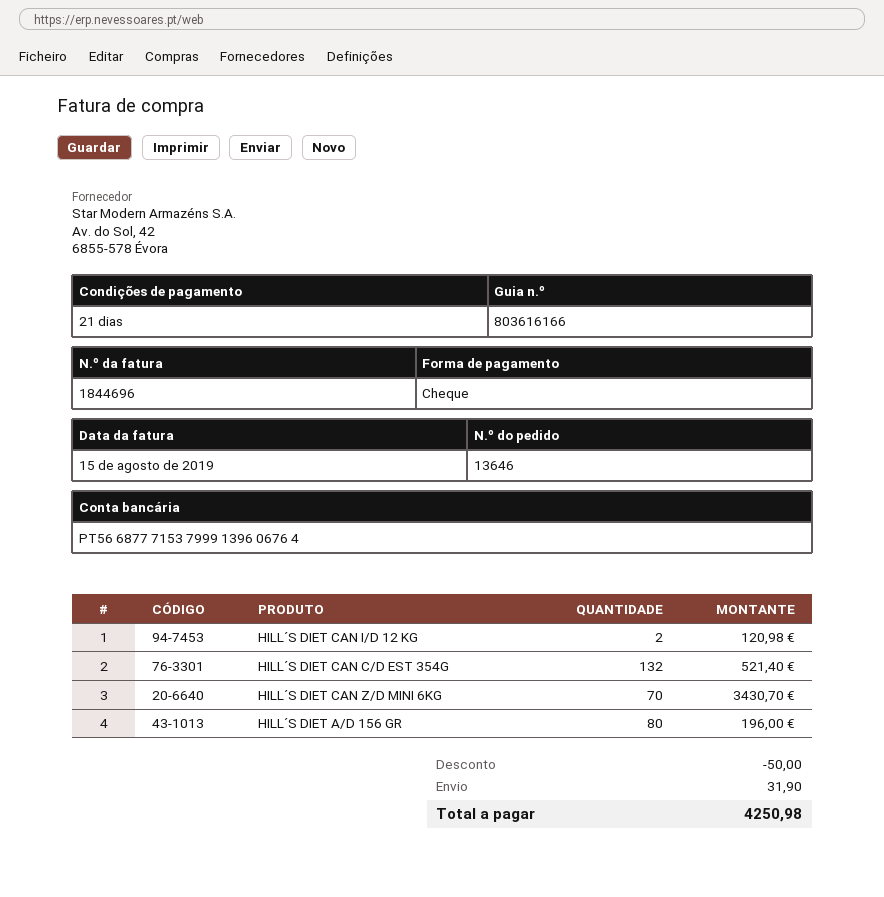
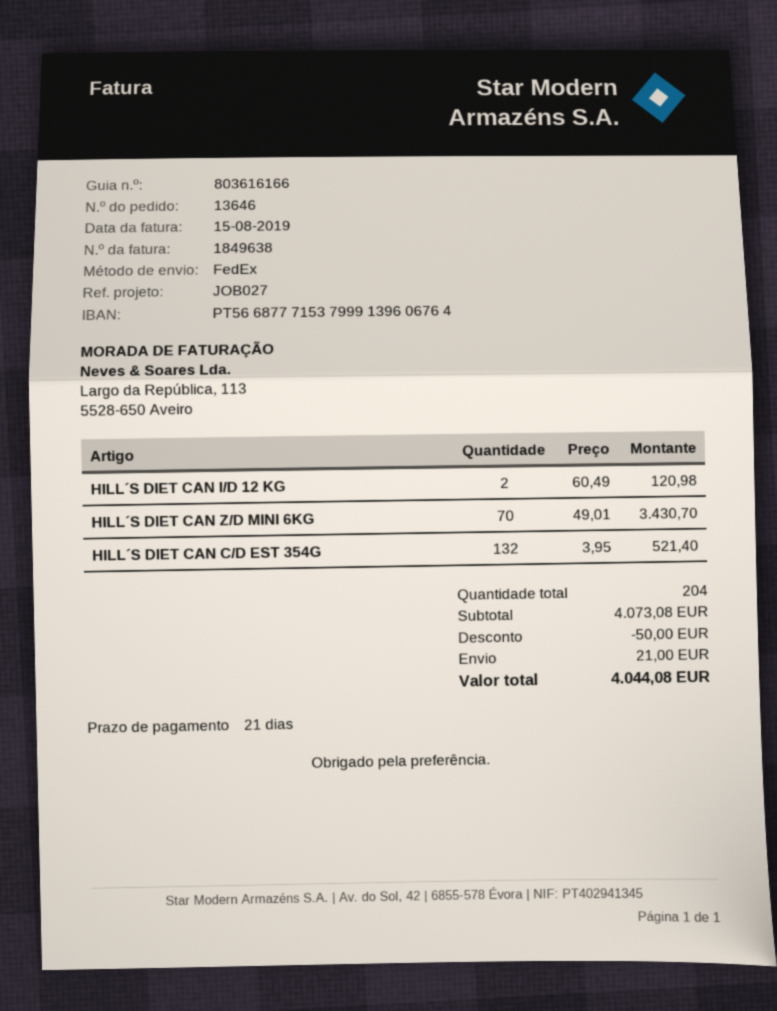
invoice number: 1844696 -> 1849638
HILL´S DIET A/D 156 GR: 80 for 196.00 -> none
shipping: 31.90 -> 21.00
total: 4250.98 -> 4044.08

